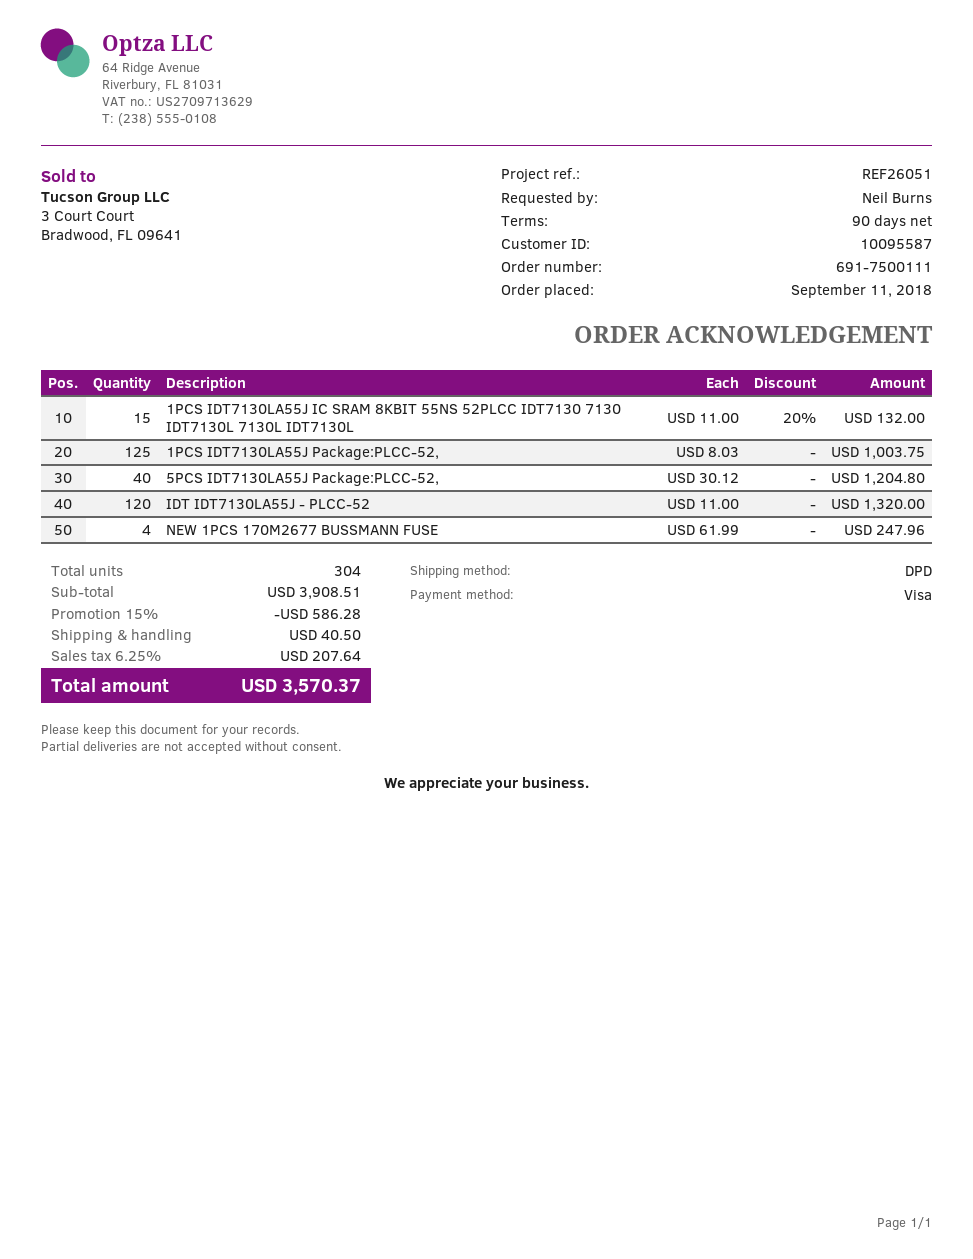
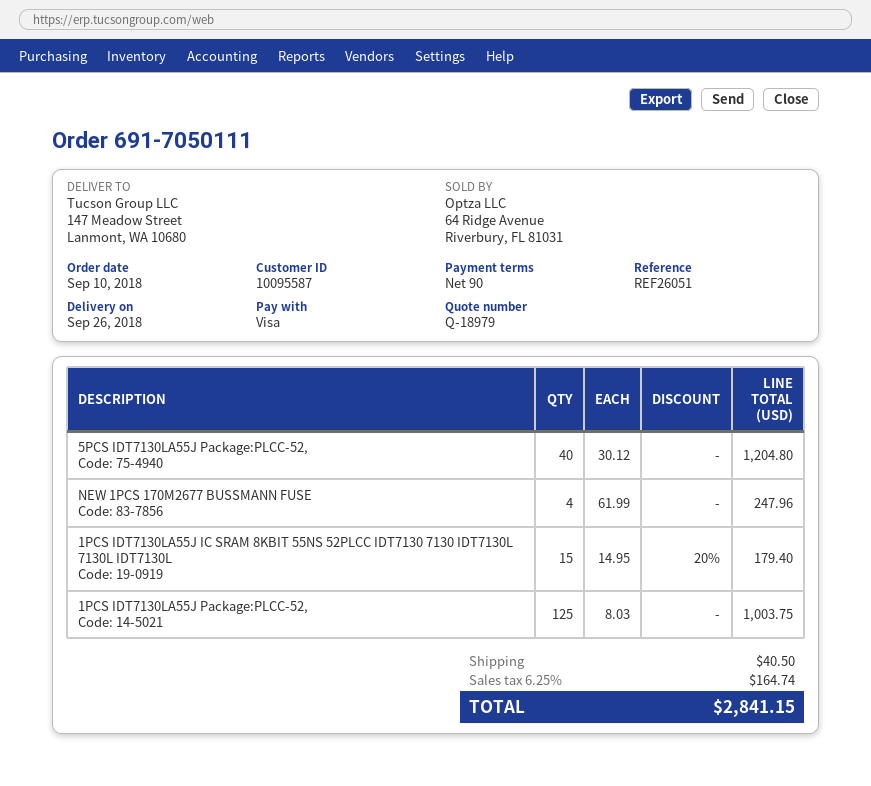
order number: 691-7500111 -> 691-7050111
order date: 2018-09-11 -> 2018-09-10
1PCS IDT7130LA55J IC SRAM 8KBIT 55NS 52PLCC IDT7130 7130 IDT7130L 7130L IDT7130L: 15 x 11.00 - 20% = 132.00 -> 15 x 14.95 - 20% = 179.40
IDT IDT7130LA55J - PLCC-52: 120 x 11.00 = 1320.00 -> none
discount: 15% = 586.28 -> none
tax: 6.25% = 207.64 -> 6.25% = 164.74
total: 3570.37 -> 2841.15

